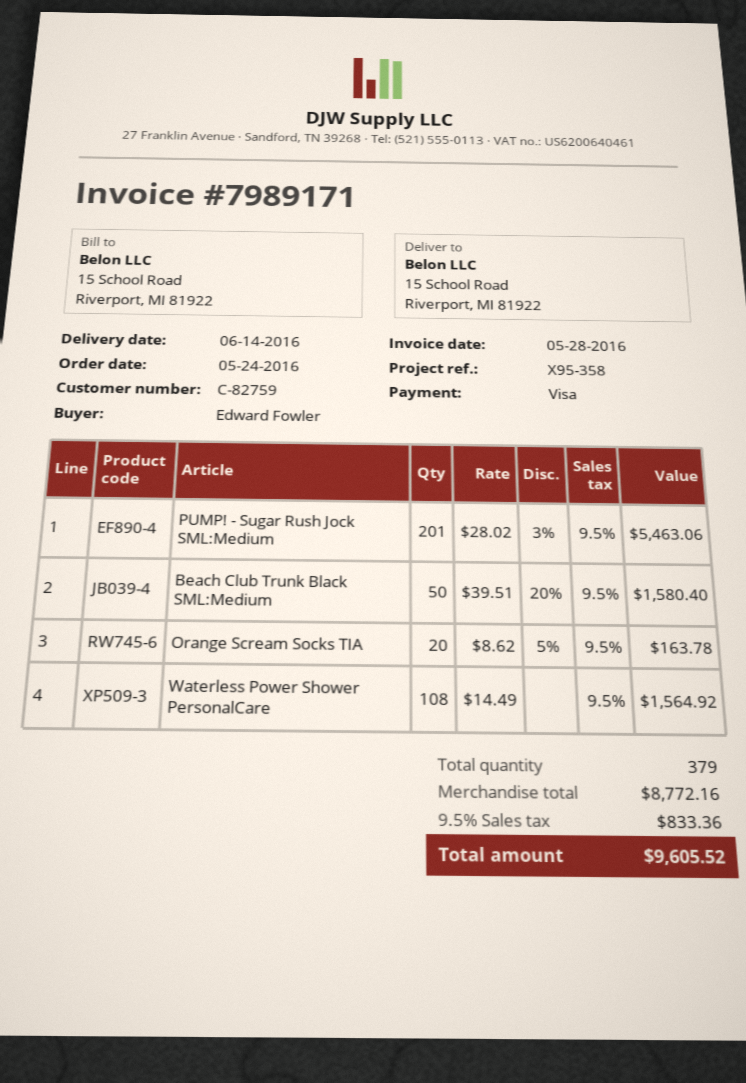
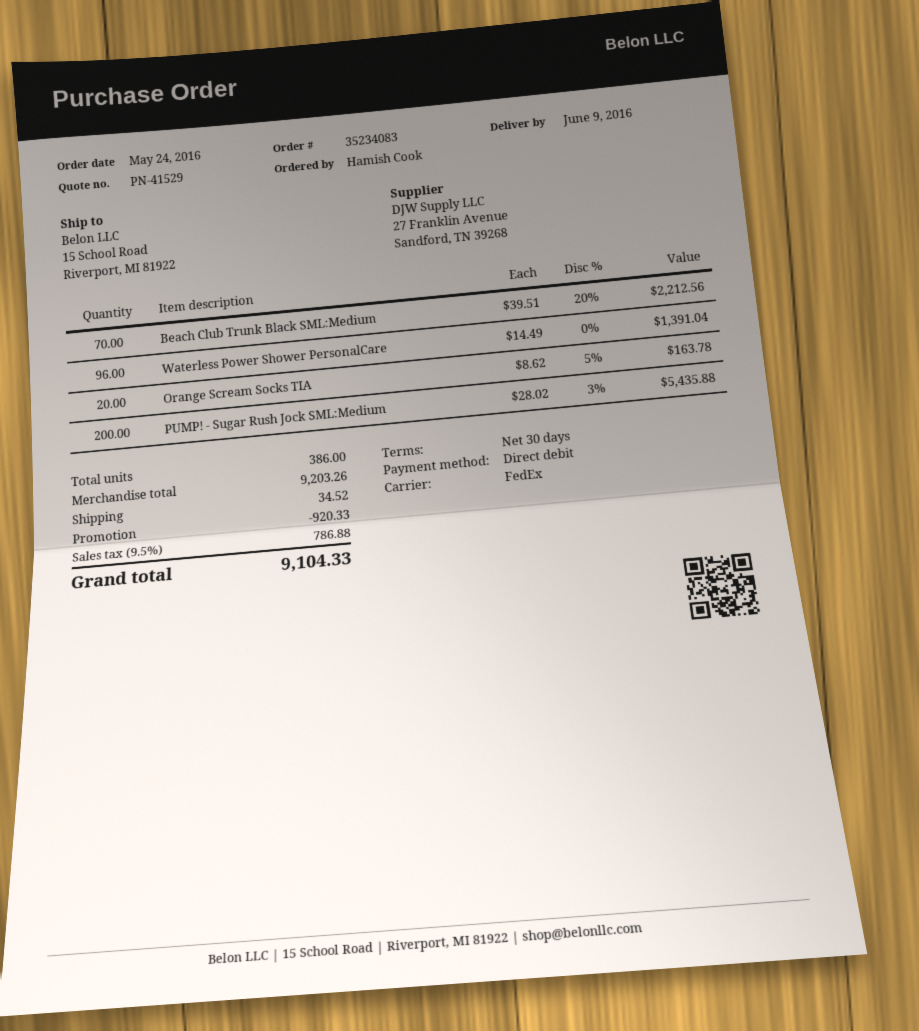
delivery date: 2016-06-14 -> 2016-06-09
ordered by: Edward Fowler -> Hamish Cook
payment method: Visa -> direct debit
PUMP! - Sugar Rush Jock SML:Medium: 201 x 28.02 - 3% = 5463.06 -> 200 x 28.02 - 3% = 5435.88
Beach Club Trunk Black SML:Medium: 50 x 39.51 - 20% = 1580.40 -> 70 x 39.51 - 20% = 2212.56
Waterless Power Shower PersonalCare: 108 x 14.49 = 1564.92 -> 96 x 14.49 = 1391.04
total quantity: 379 -> 386
subtotal: 8772.16 -> 9203.26
discount: none -> 920.33
shipping: none -> 34.52
tax: 9.5% = 833.36 -> 9.5% = 786.88
total: 9605.52 -> 9104.33

